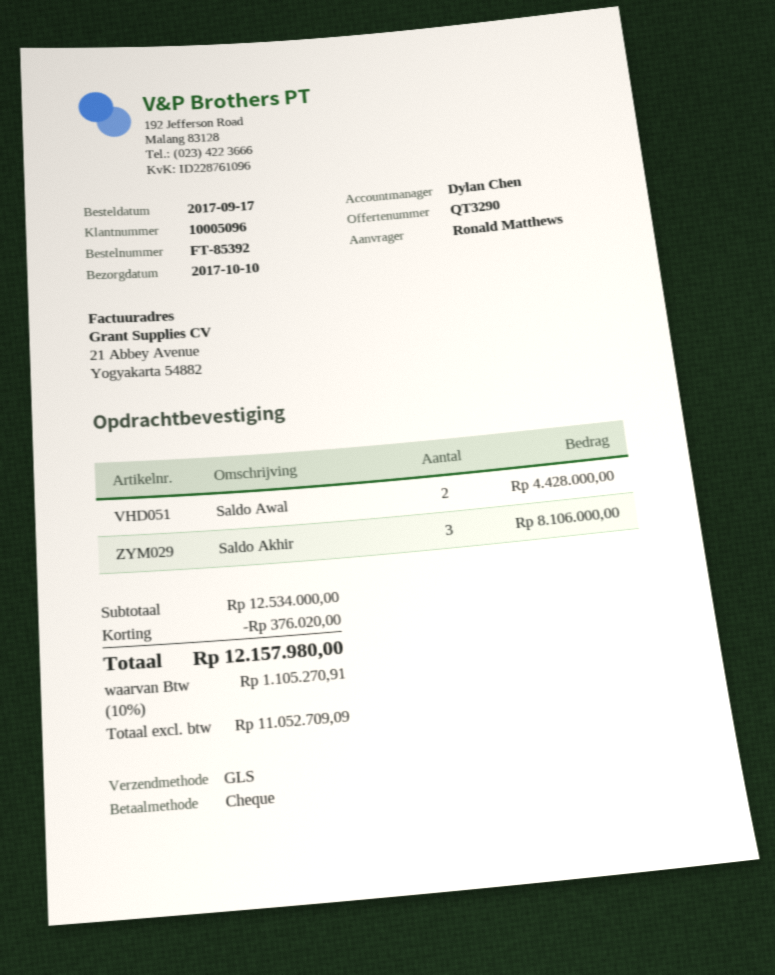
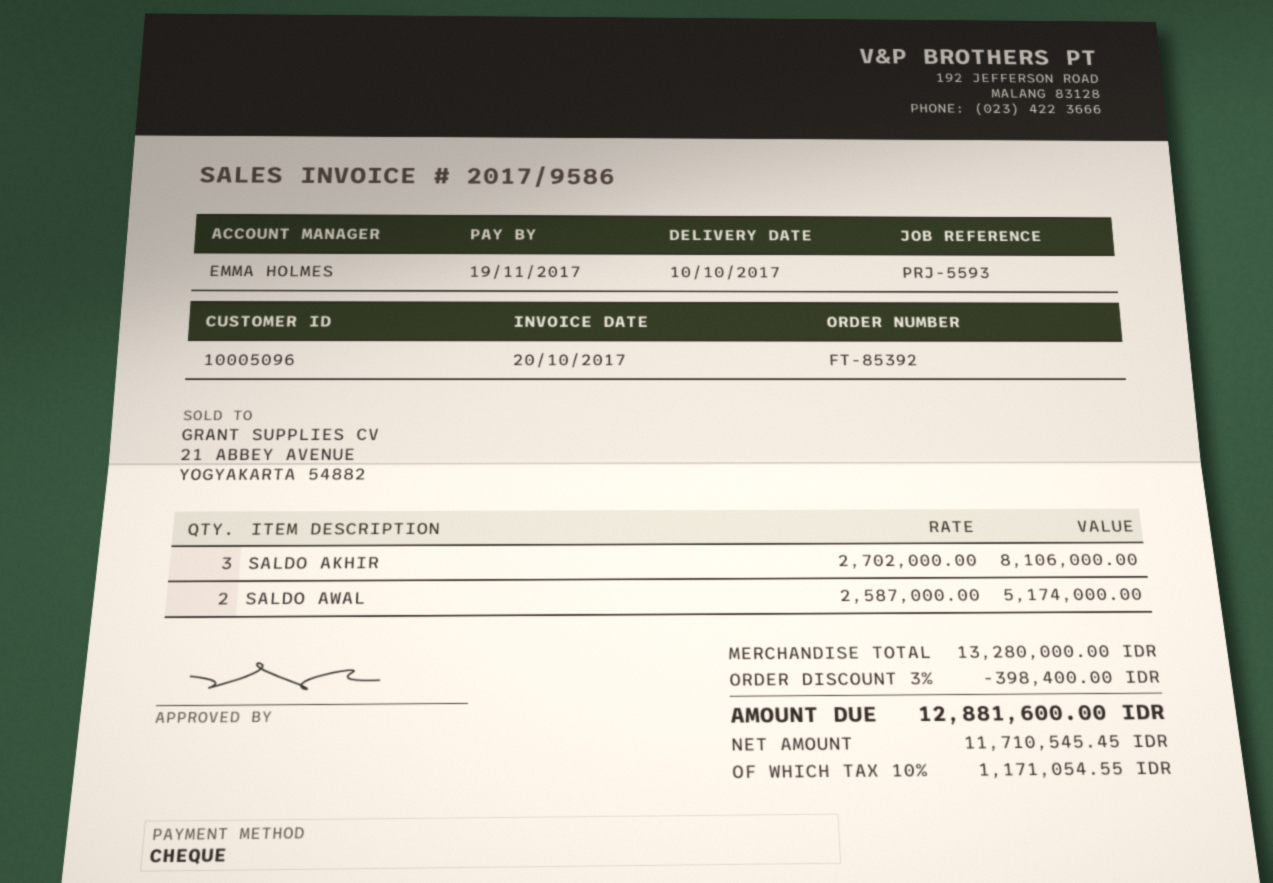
sales rep: Dylan Chen -> EMMA HOLMES
Saldo Awal: 2 for 4428000.00 -> 2 for 5174000.00
subtotal: 12534000.00 -> 13280000.00
discount: 376020.00 -> 398400.00
net: 11052709.09 -> 11710545.45
tax: 10% = 1105270.91 -> 10% = 1171054.55
total: 12157980.00 -> 12881600.00

